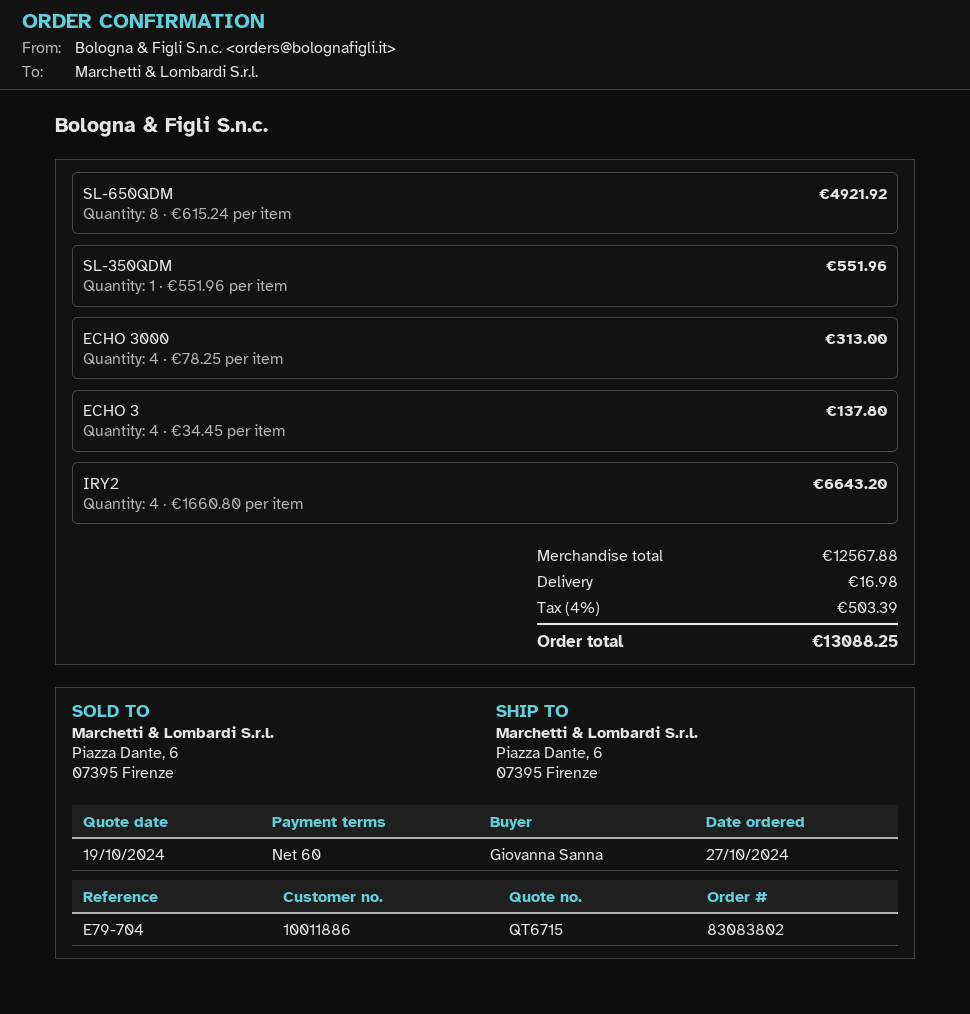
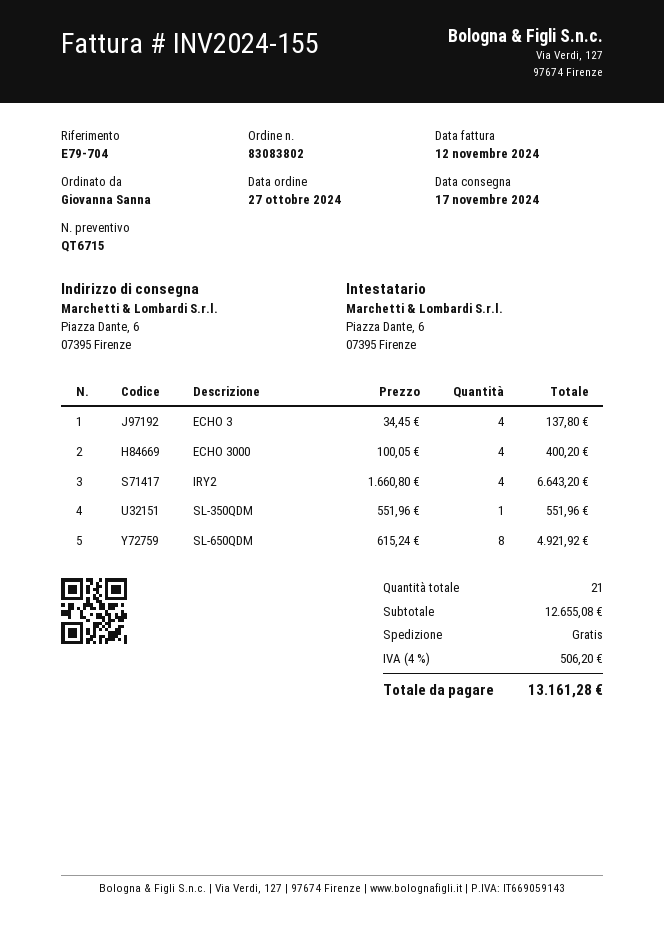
ECHO 3000: 4 x 78.25 = 313.00 -> 4 x 100.05 = 400.20
subtotal: 12567.88 -> 12655.08
shipping: 16.98 -> 0.00
tax: 4% = 503.39 -> 4% = 506.20
total: 13088.25 -> 13161.28

